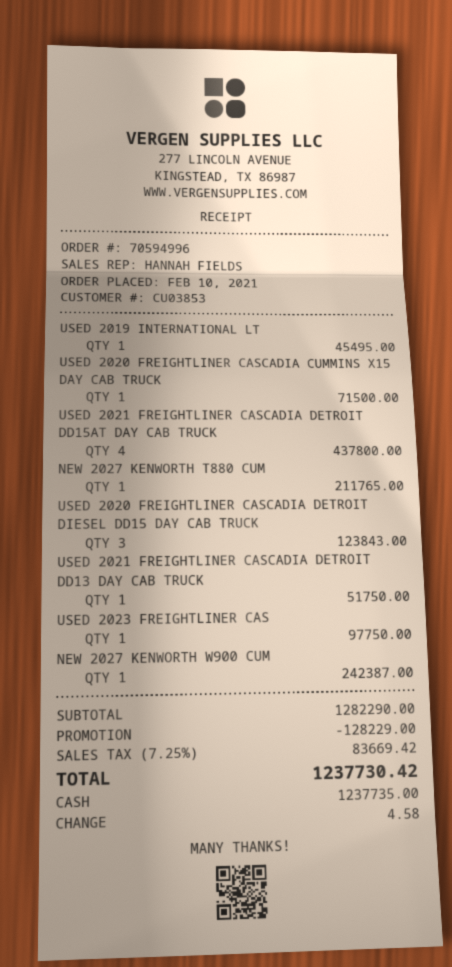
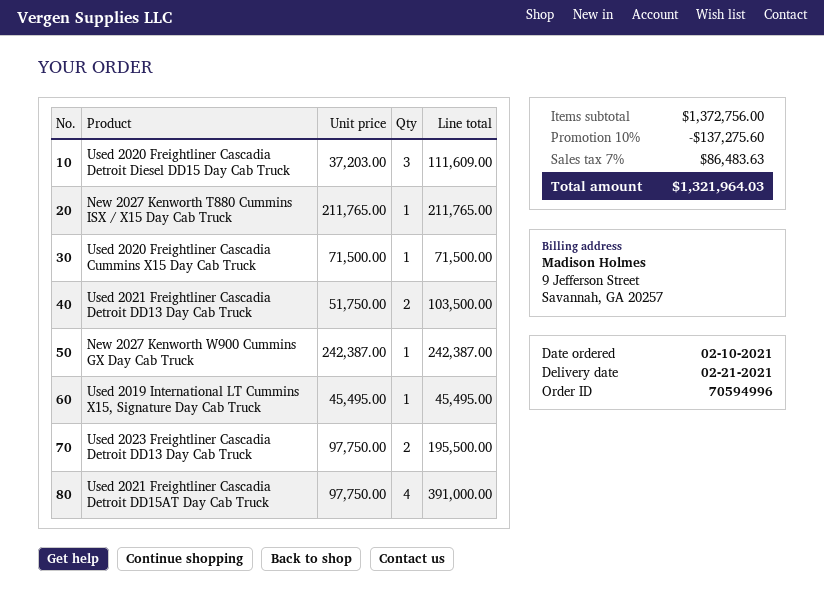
USED 2021 FREIGHTLINER CASCADIA DETROIT DD15AT DAY CAB TRUCK: 4 for 437800.00 -> 4 for 391000.00
USED 2020 FREIGHTLINER CASCADIA DETROIT DIESEL DD15 DAY CAB TRUCK: 3 for 123843.00 -> 3 for 111609.00
USED 2021 FREIGHTLINER CASCADIA DETROIT DD13 DAY CAB TRUCK: 1 for 51750.00 -> 2 for 103500.00
USED 2023 FREIGHTLINER CAS: 1 for 97750.00 -> 2 for 195500.00
subtotal: 1282290.00 -> 1372756.00
discount: 128229.00 -> 137275.60
tax: 7.25% = 83669.42 -> 7% = 86483.63
total: 1237730.42 -> 1321964.03

